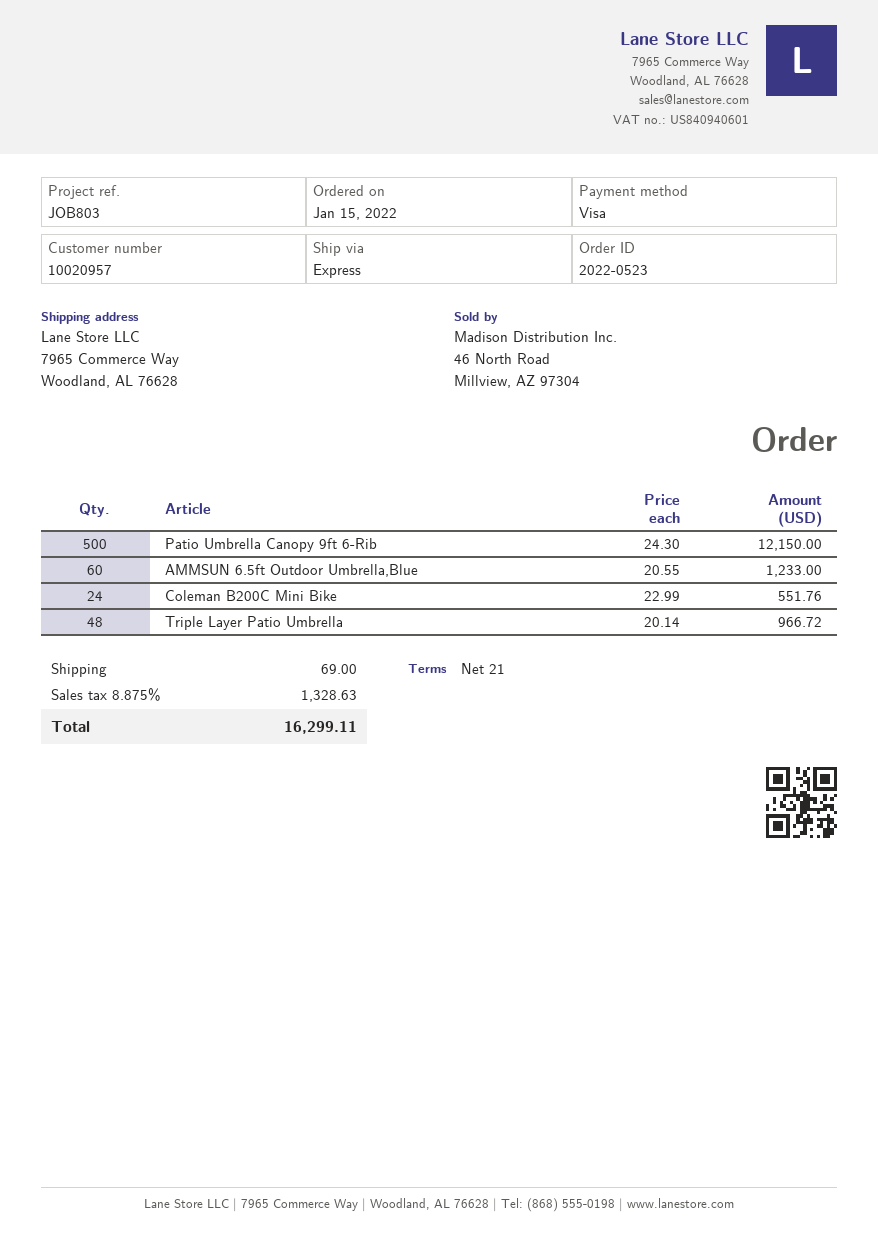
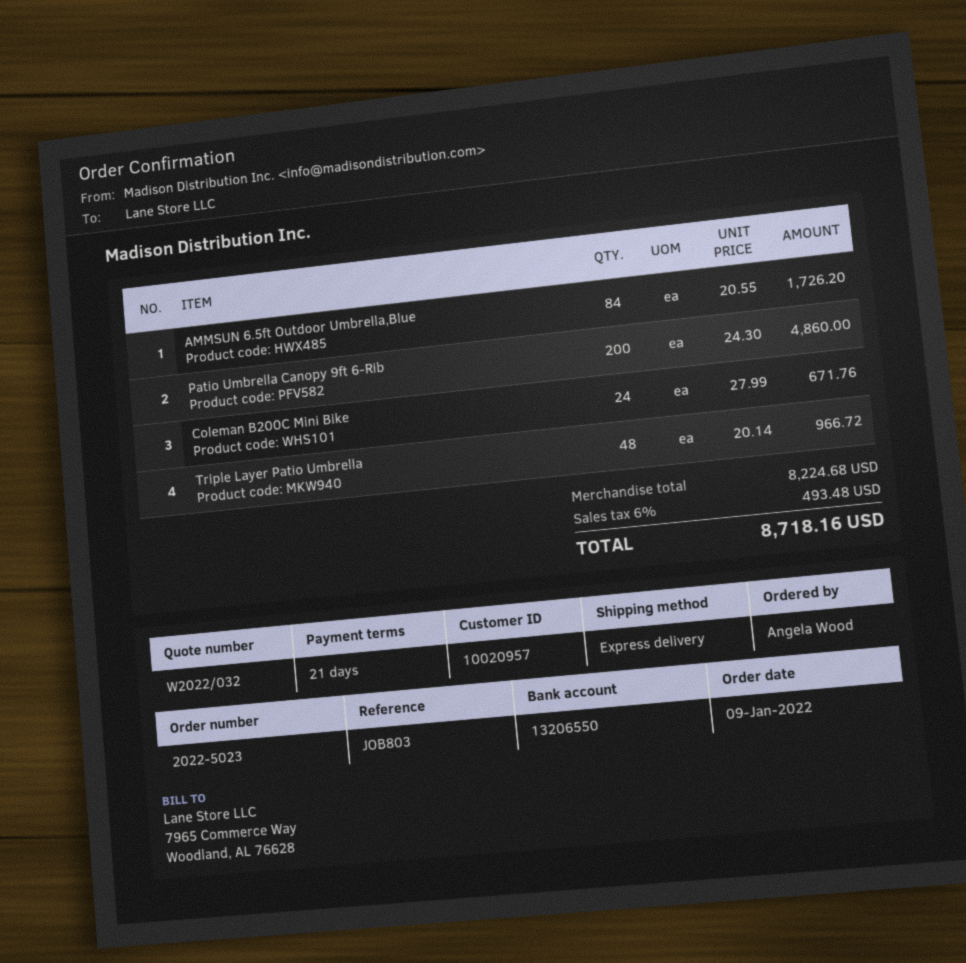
order number: 2022-0523 -> 2022-5023
order date: 2022-01-15 -> 2022-01-09
Patio Umbrella Canopy 9ft 6-Rib: 500 x 24.30 = 12150.00 -> 200 x 24.30 = 4860.00
AMMSUN 6.5ft Outdoor Umbrella,Blue: 60 x 20.55 = 1233.00 -> 84 x 20.55 = 1726.20
Coleman B200C Mini Bike: 24 x 22.99 = 551.76 -> 24 x 27.99 = 671.76
shipping: 69.00 -> none
tax: 8.875% = 1328.63 -> 6% = 493.48
total: 16299.11 -> 8718.16

